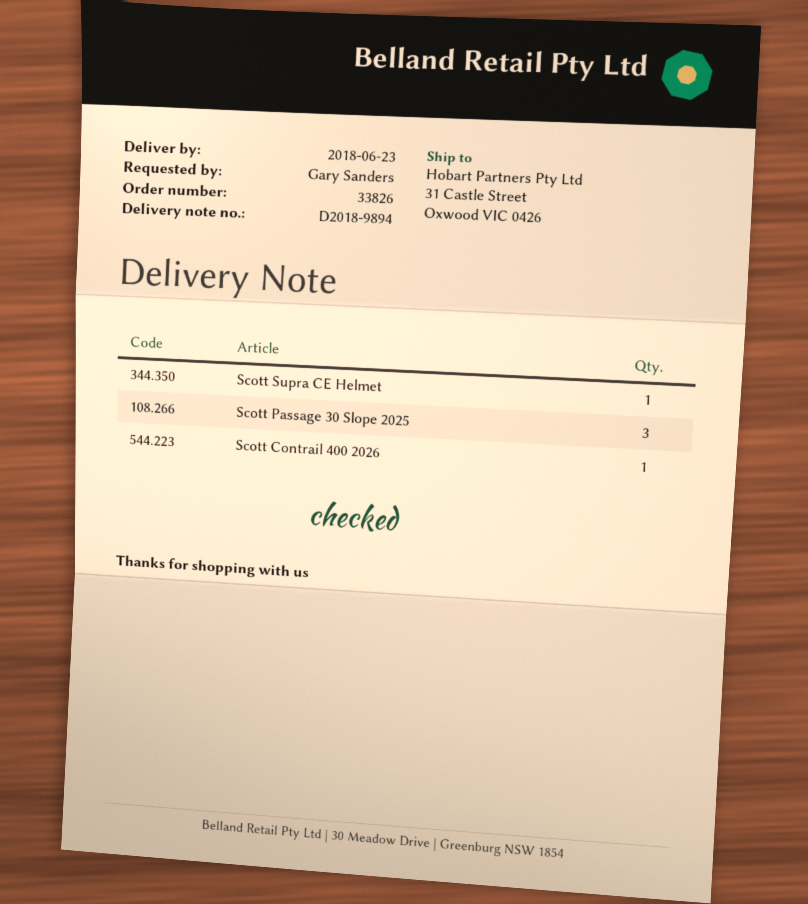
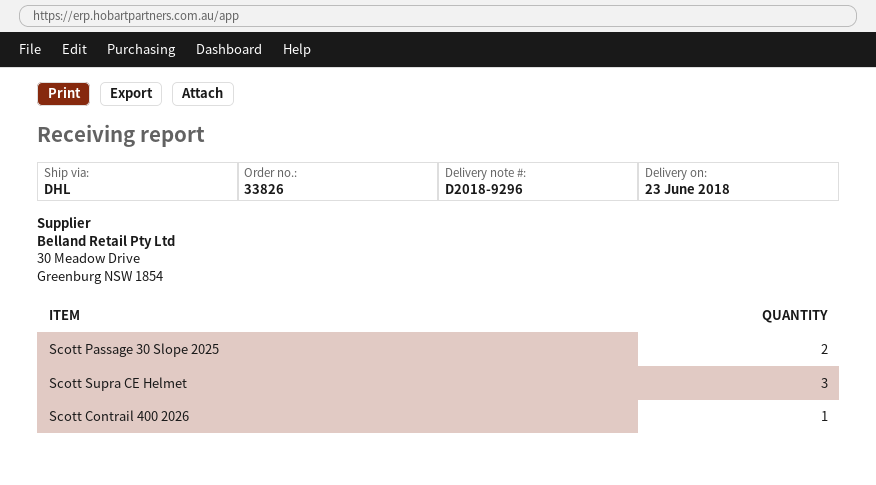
delivery note number: D2018-9894 -> D2018-9296
Scott Supra CE Helmet: 1 -> 3
Scott Passage 30 Slope 2025: 3 -> 2

